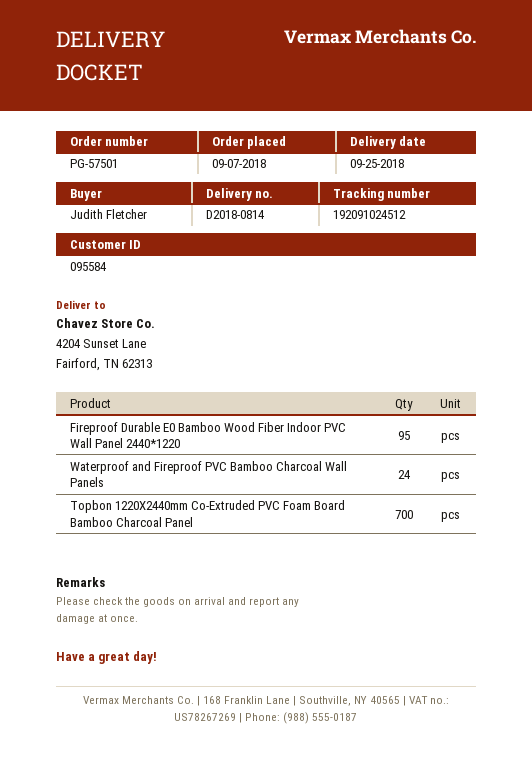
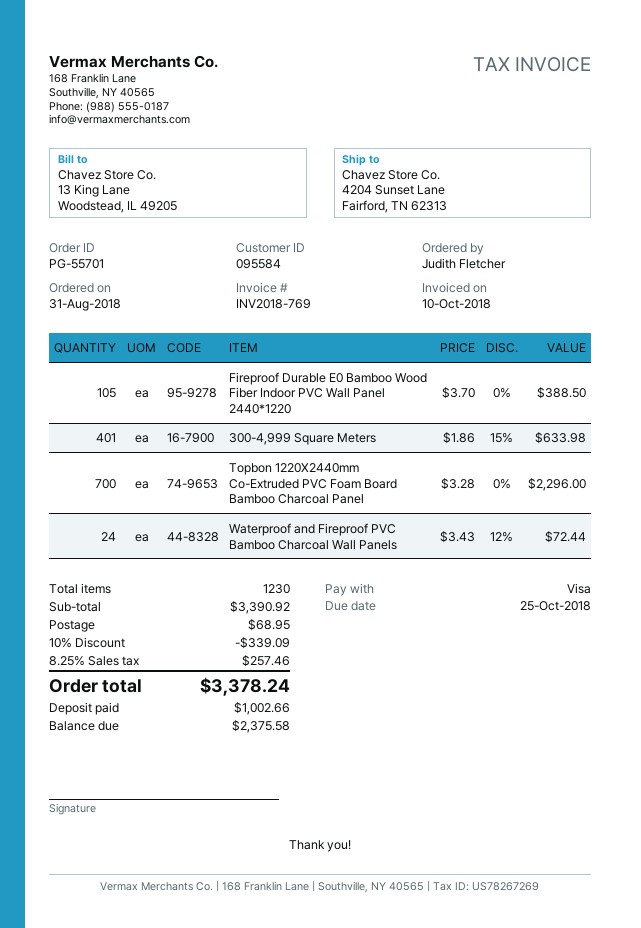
order number: PG-57501 -> PG-55701
order date: 2018-09-07 -> 2018-08-31
Fireproof Durable E0 Bamboo Wood Fiber Indoor PVC Wall Panel 2440*1220: 95 -> 105
300-4,999 Square Meters: none -> 401

